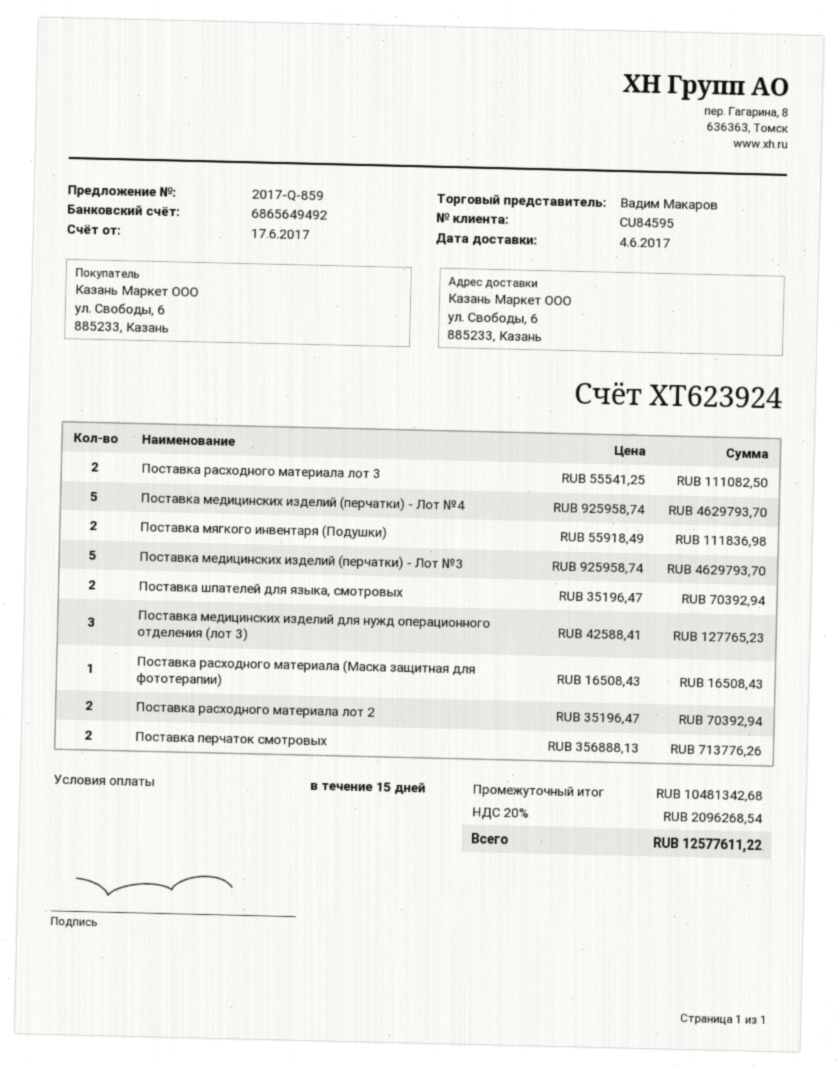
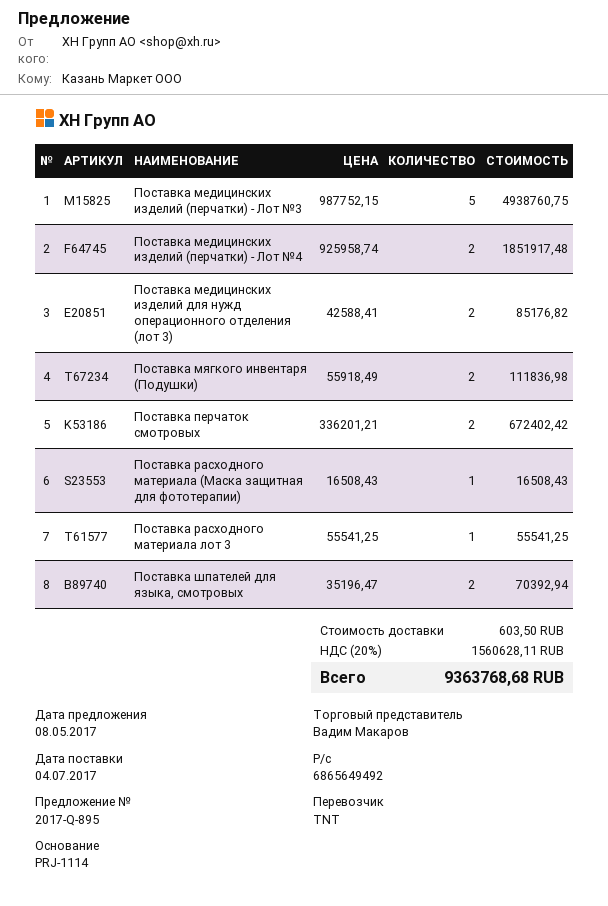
quote number: 2017-Q-859 -> 2017-Q-895
delivery date: 2017-06-04 -> 2017-07-04
Поставка расходного материала лот 3: 2 x 55541.25 = 111082.50 -> 1 x 55541.25 = 55541.25
Поставка медицинских изделий (перчатки) - Лот №4: 5 x 925958.74 = 4629793.70 -> 2 x 925958.74 = 1851917.48
Поставка медицинских изделий (перчатки) - Лот №3: 5 x 925958.74 = 4629793.70 -> 5 x 987752.15 = 4938760.75
Поставка медицинских изделий для нужд операционного отделения (лот 3): 3 x 42588.41 = 127765.23 -> 2 x 42588.41 = 85176.82
Поставка расходного материала лот 2: 2 x 35196.47 = 70392.94 -> none
Поставка перчаток смотровых: 2 x 356888.13 = 713776.26 -> 2 x 336201.21 = 672402.42
shipping: none -> 603.50
tax: 20% = 2096268.54 -> 20% = 1560628.11
total: 12577611.22 -> 9363768.68

